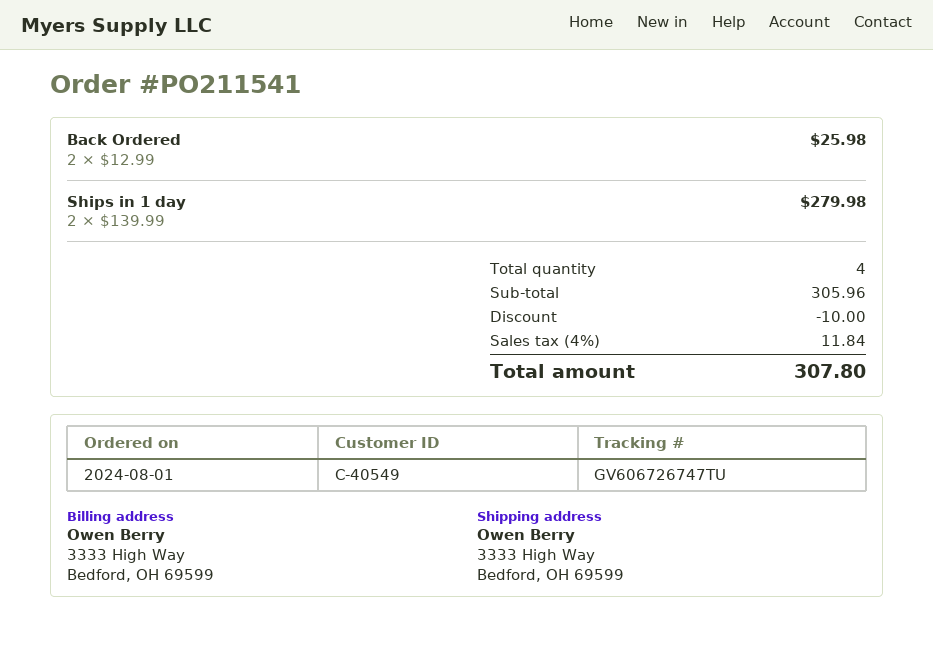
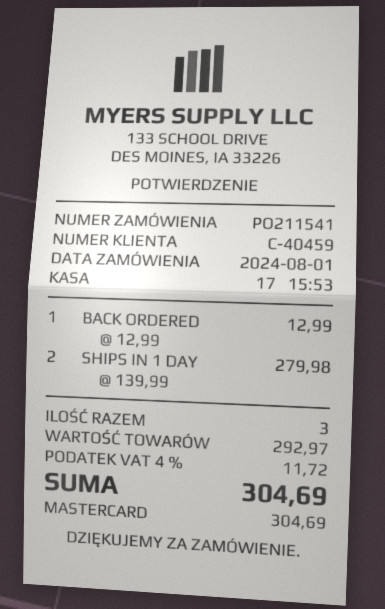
customer number: C-40549 -> C-40459
Back Ordered: 2 x 12.99 = 25.98 -> 1 x 12.99 = 12.99
total quantity: 4 -> 3
subtotal: 305.96 -> 292.97
discount: 10.00 -> none
tax: 4% = 11.84 -> 4% = 11.72
total: 307.80 -> 304.69

